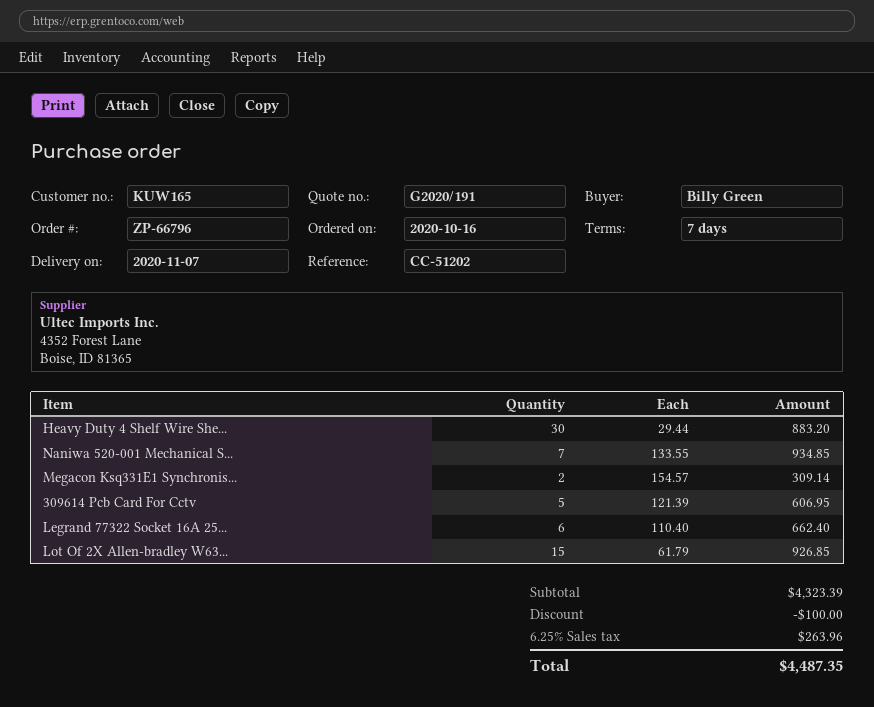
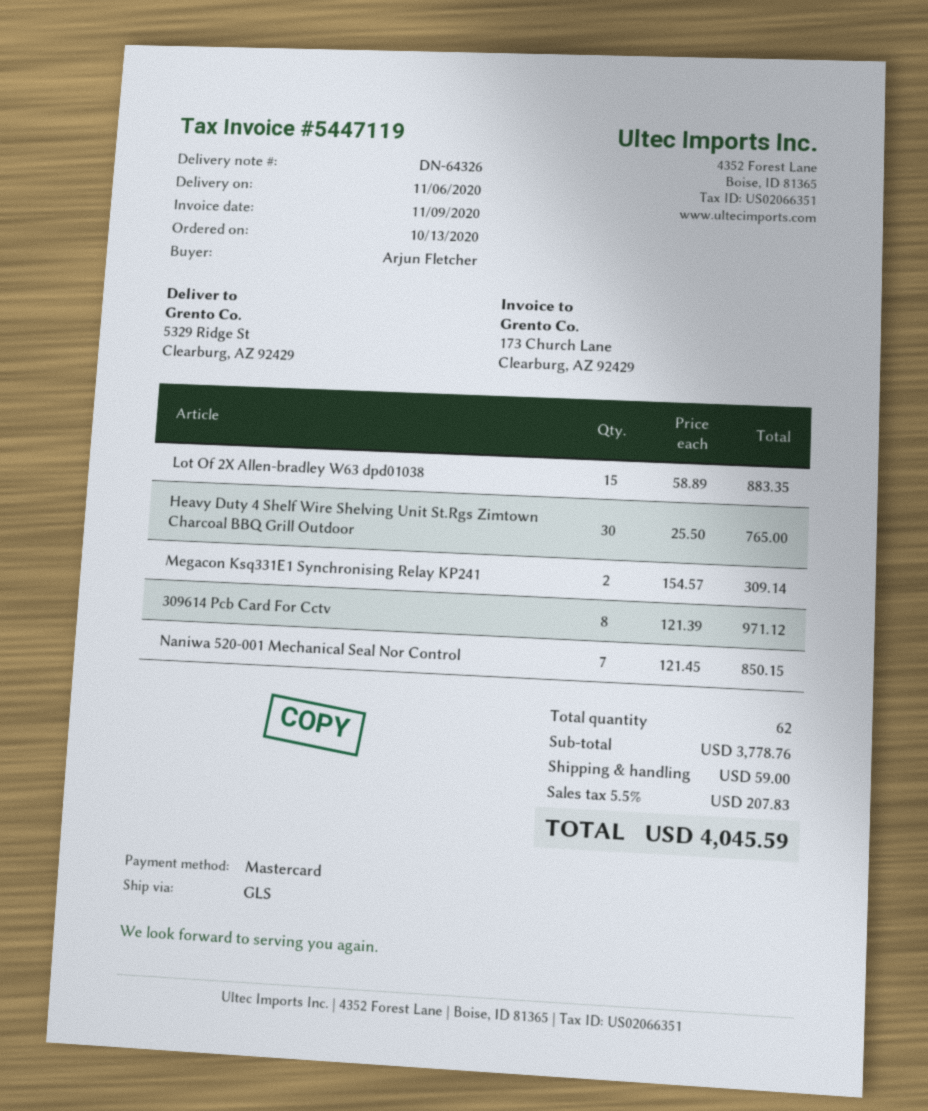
order date: 2020-10-16 -> 2020-10-13
delivery date: 2020-11-07 -> 2020-11-06
ordered by: Billy Green -> Arjun Fletcher
Heavy Duty 4 Shelf Wire She...: 30 x 29.44 = 883.20 -> 30 x 25.50 = 765.00
Naniwa 520-001 Mechanical S...: 7 x 133.55 = 934.85 -> 7 x 121.45 = 850.15
309614 Pcb Card For Cctv: 5 x 121.39 = 606.95 -> 8 x 121.39 = 971.12
Legrand 77322 Socket 16A 25...: 6 x 110.40 = 662.40 -> none
Lot Of 2X Allen-bradley W63...: 15 x 61.79 = 926.85 -> 15 x 58.89 = 883.35
subtotal: 4323.39 -> 3778.76
discount: 100.00 -> none
shipping: none -> 59.00
tax: 6.25% = 263.96 -> 5.5% = 207.83
total: 4487.35 -> 4045.59

